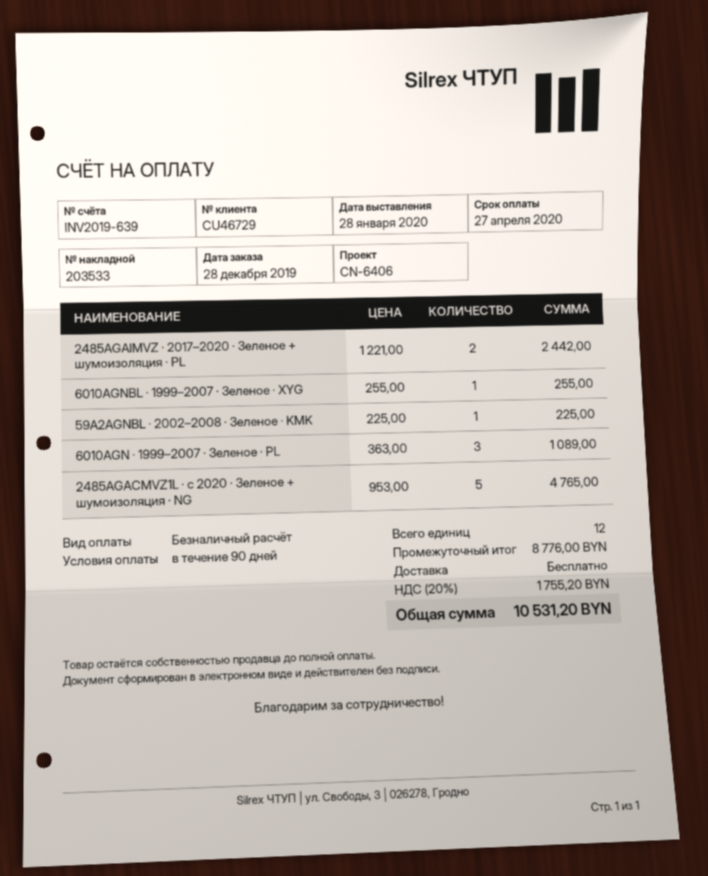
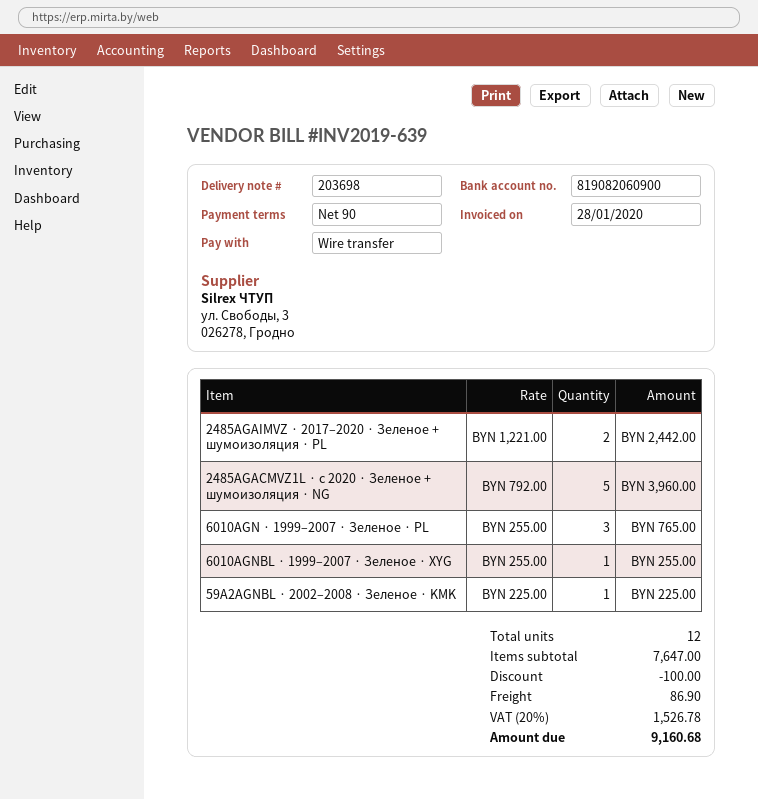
delivery note number: 203533 -> 203698
6010AGN · 1999–2007 · Зеленое · PL: 3 x 363.00 = 1089.00 -> 3 x 255.00 = 765.00
2485AGACMVZ1L · с 2020 · Зеленое + шумоизоляция · NG: 5 x 953.00 = 4765.00 -> 5 x 792.00 = 3960.00
subtotal: 8776.00 -> 7647.00
discount: none -> 100.00
shipping: 0.00 -> 86.90
tax: 20% = 1755.20 -> 20% = 1526.78
total: 10531.20 -> 9160.68

